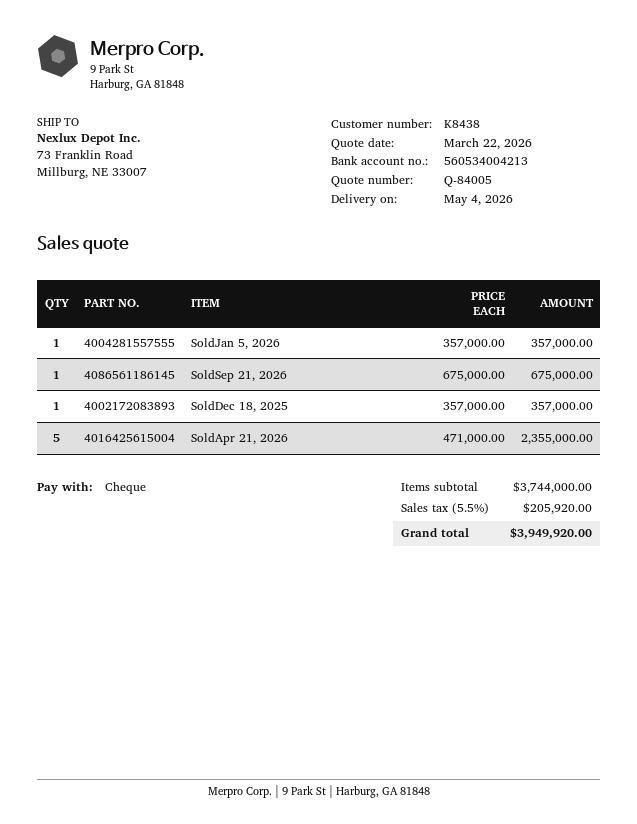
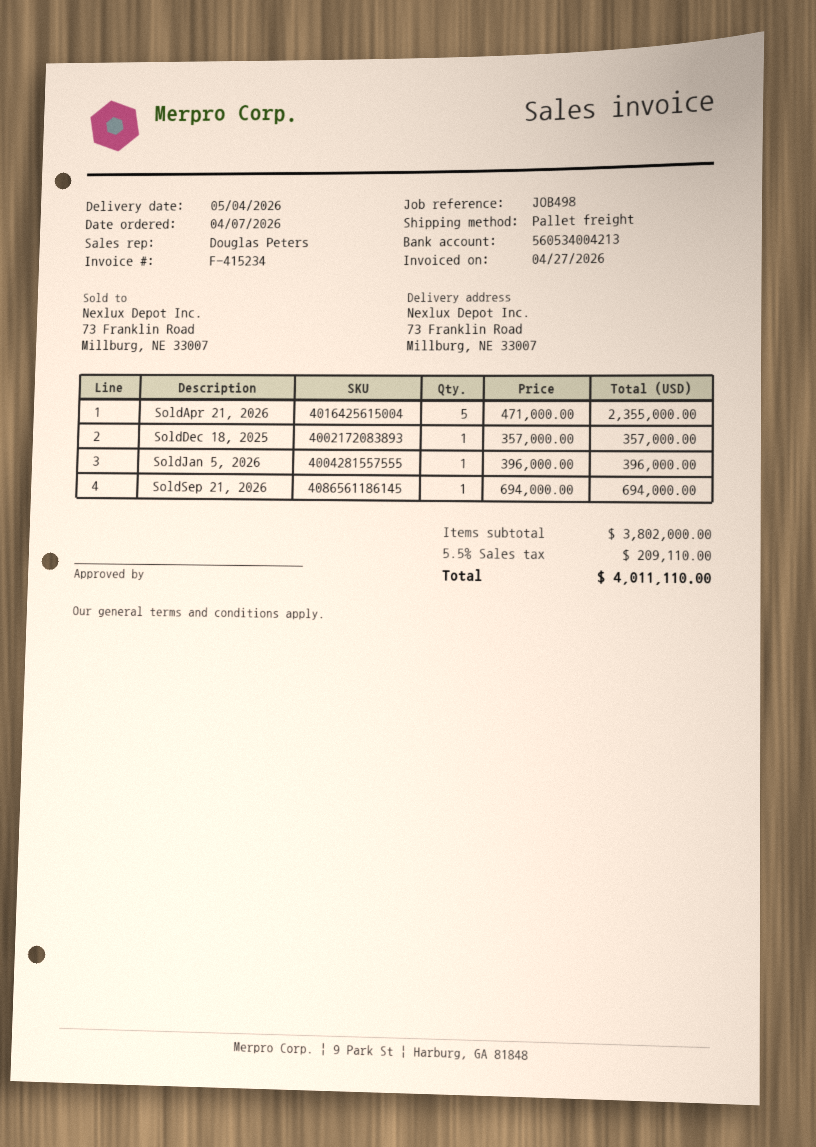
SoldJan 5, 2026: 1 x 357000.00 = 357000.00 -> 1 x 396000.00 = 396000.00
SoldSep 21, 2026: 1 x 675000.00 = 675000.00 -> 1 x 694000.00 = 694000.00
subtotal: 3744000.00 -> 3802000.00
tax: 5.5% = 205920.00 -> 5.5% = 209110.00
total: 3949920.00 -> 4011110.00

